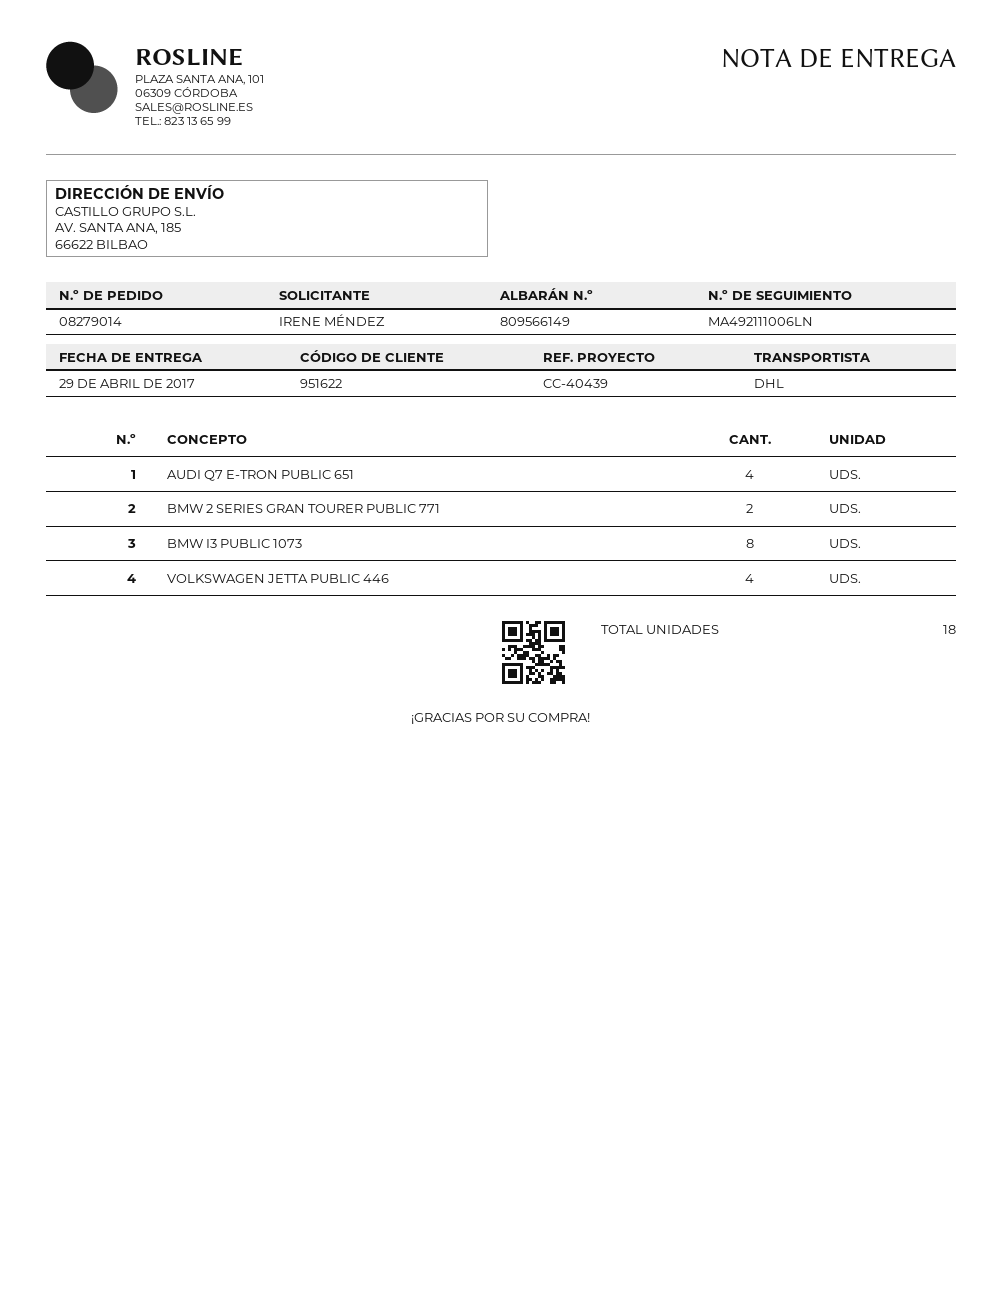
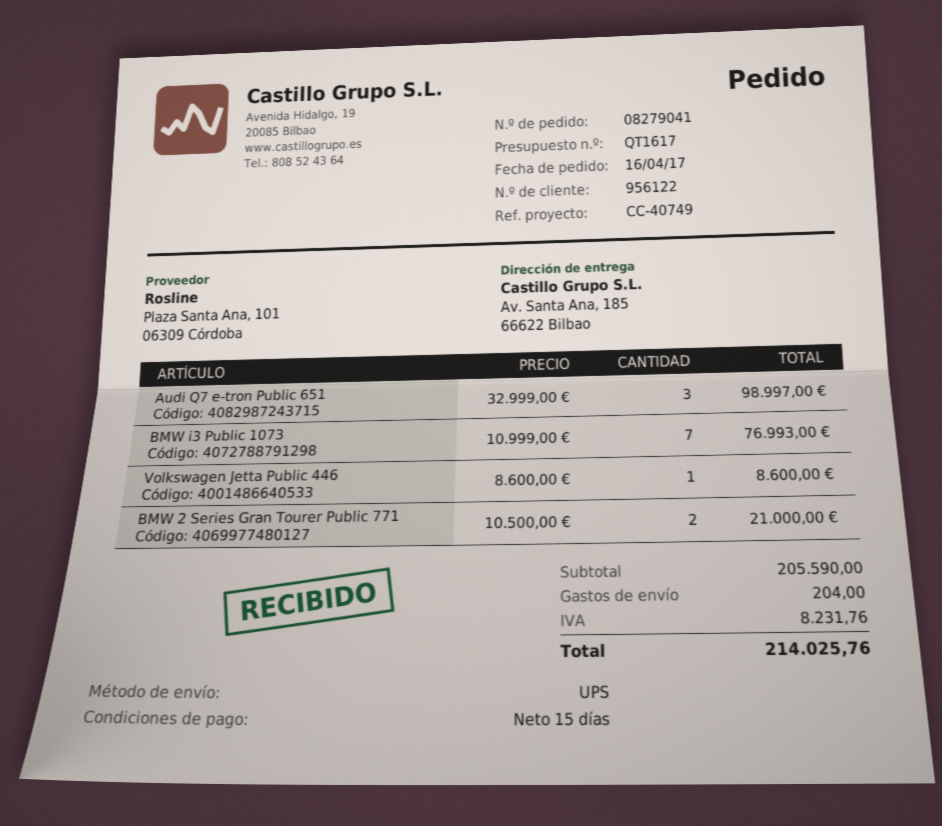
order number: 08279014 -> 08279041
customer number: 951622 -> 956122
reference: CC-40439 -> CC-40749
shipping method: DHL -> UPS
AUDI Q7 E-TRON PUBLIC 651: 4 -> 3
BMW I3 PUBLIC 1073: 8 -> 7
VOLKSWAGEN JETTA PUBLIC 446: 4 -> 1

